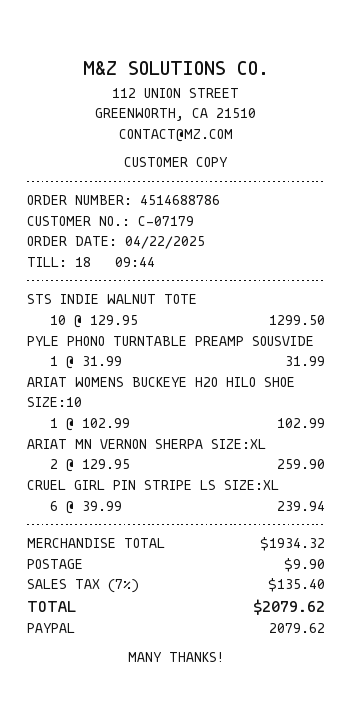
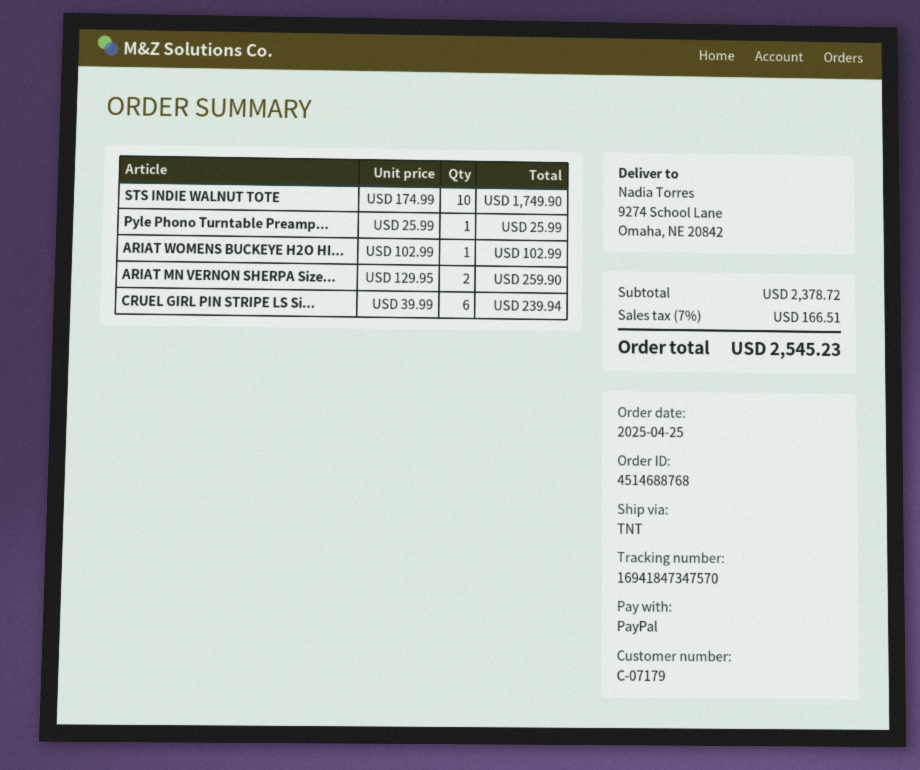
order number: 4514688786 -> 4514688768
order date: 2025-04-22 -> 2025-04-25
STS INDIE WALNUT TOTE: 10 x 129.95 = 1299.50 -> 10 x 174.99 = 1749.90
PYLE PHONO TURNTABLE PREAMP SOUSVIDE: 1 x 31.99 = 31.99 -> 1 x 25.99 = 25.99
subtotal: 1934.32 -> 2378.72
shipping: 9.90 -> none
tax: 7% = 135.40 -> 7% = 166.51
total: 2079.62 -> 2545.23

